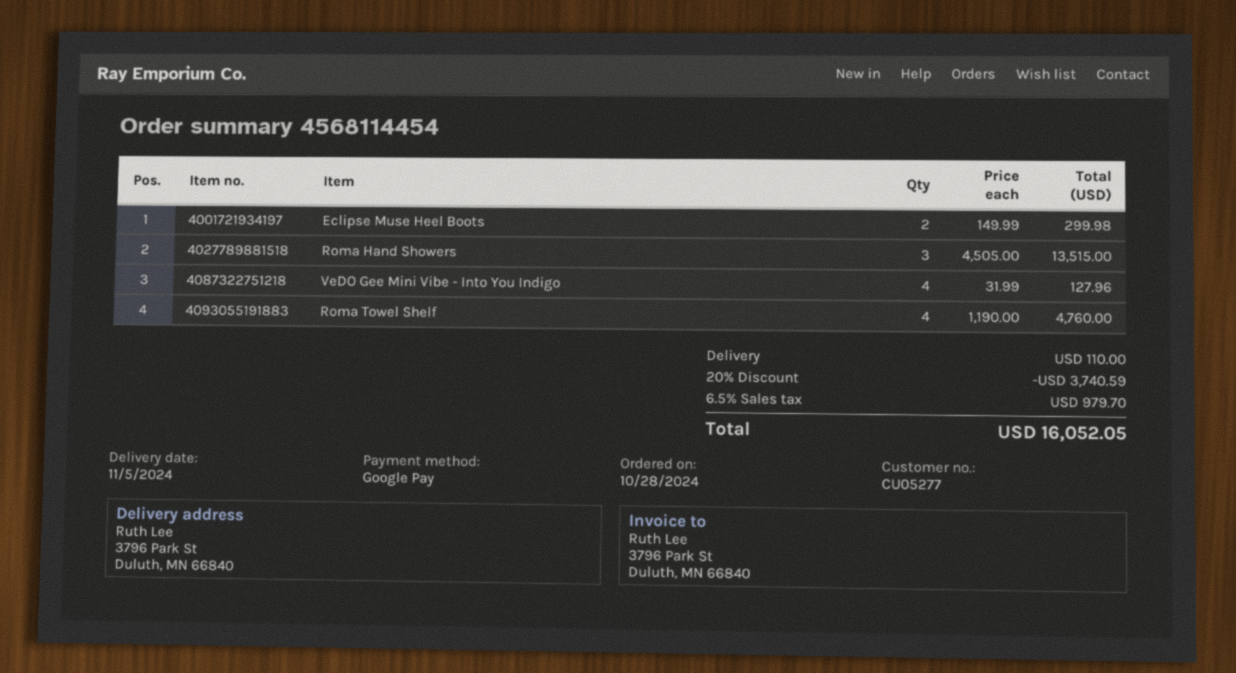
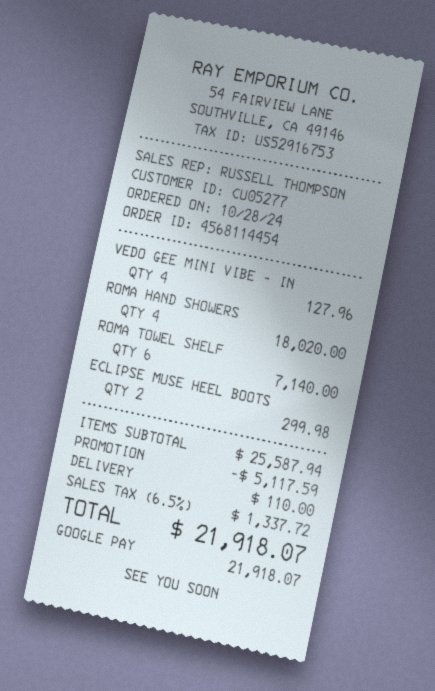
Roma Hand Showers: 3 for 13515.00 -> 4 for 18020.00
Roma Towel Shelf: 4 for 4760.00 -> 6 for 7140.00
discount: 3740.59 -> 5117.59
tax: 6.5% = 979.70 -> 6.5% = 1337.72
total: 16052.05 -> 21918.07

